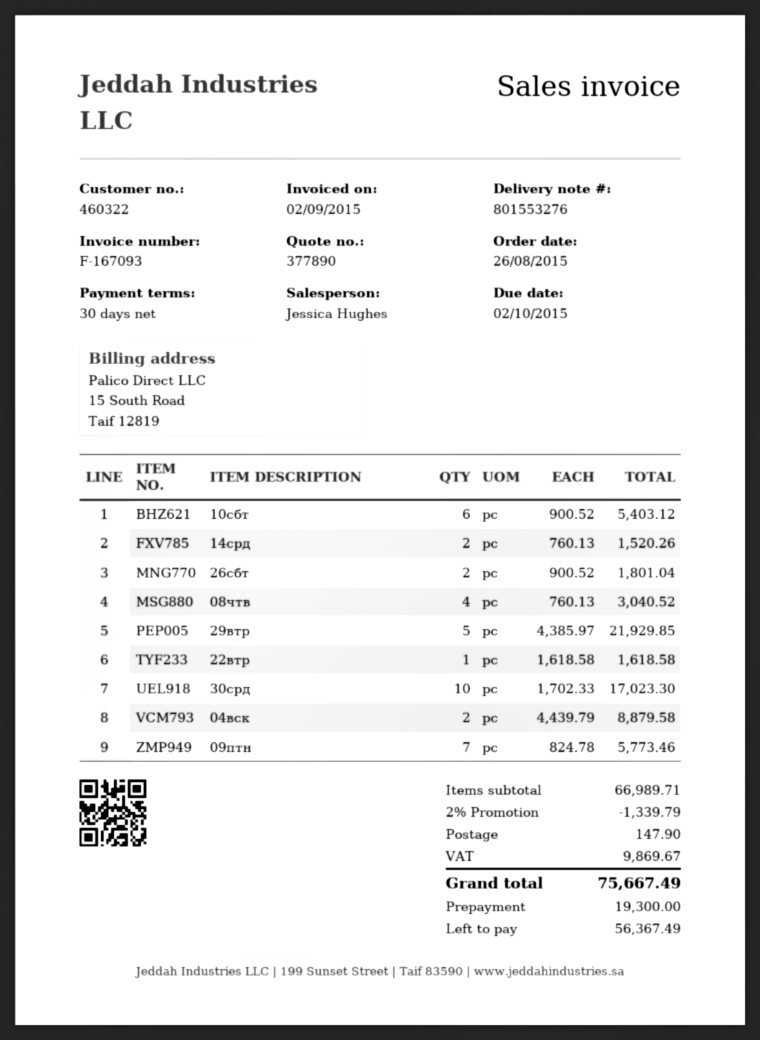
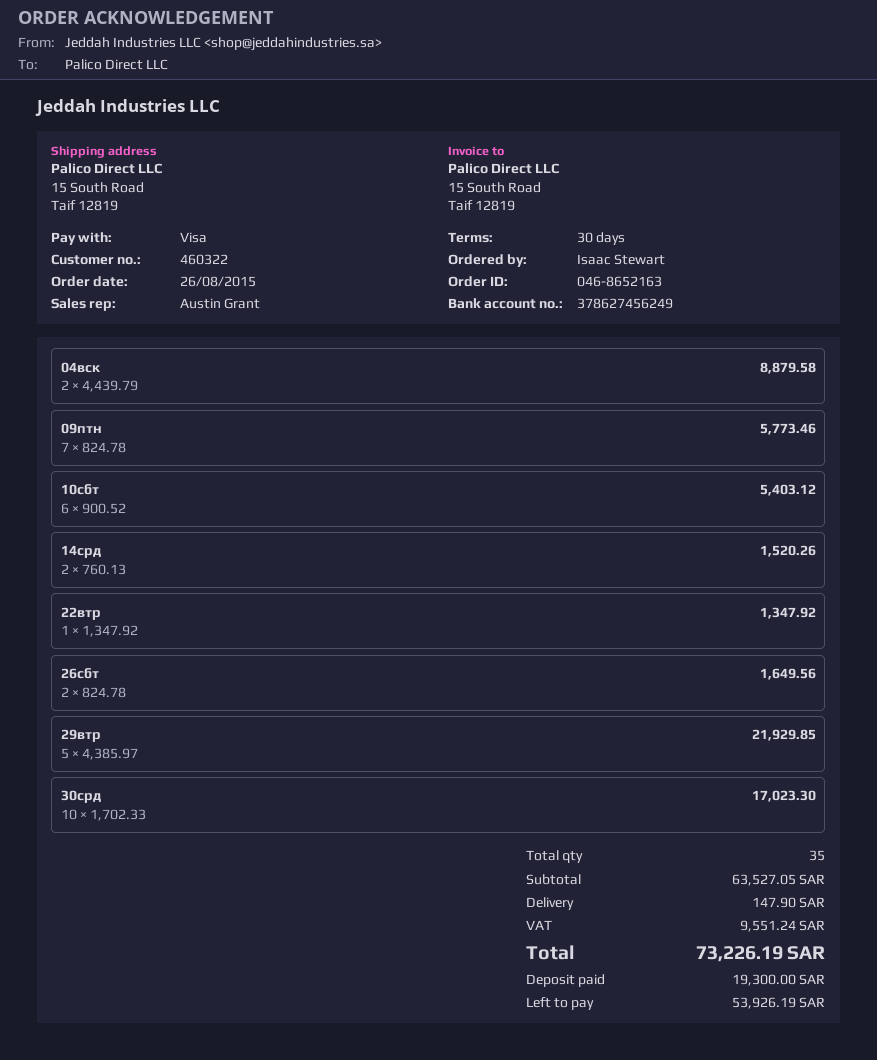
sales rep: Jessica Hughes -> Austin Grant
26сбт: 2 x 900.52 = 1801.04 -> 2 x 824.78 = 1649.56
08чтв: 4 x 760.13 = 3040.52 -> none
22втр: 1 x 1618.58 = 1618.58 -> 1 x 1347.92 = 1347.92
subtotal: 66989.71 -> 63527.05
discount: 2% = 1339.79 -> none
tax: 9869.67 -> 9551.24
total: 75667.49 -> 73226.19
balance: 56367.49 -> 53926.19

